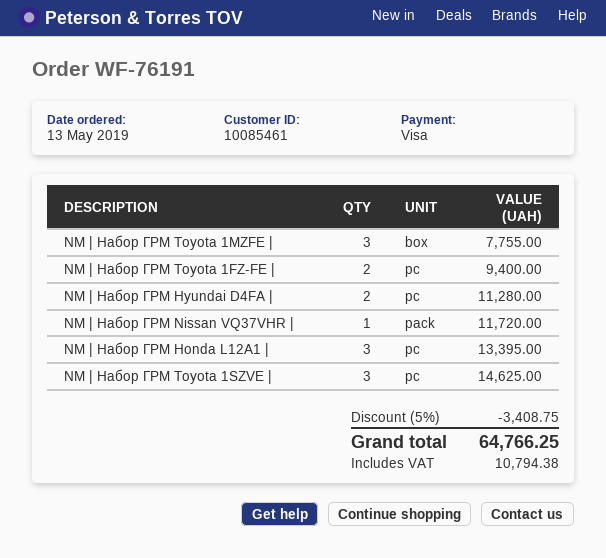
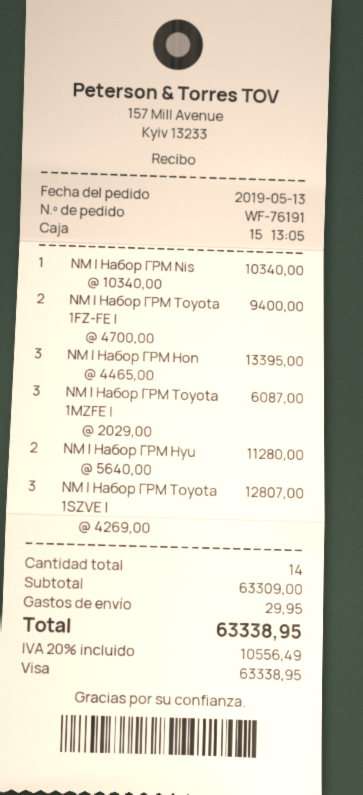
NM | Набор ГРМ Toyota 1MZFE |: 3 for 7755.00 -> 3 for 6087.00
NM | Набор ГРМ Nissan VQ37VHR |: 1 for 11720.00 -> 1 for 10340.00
NM | Набор ГРМ Toyota 1SZVE |: 3 for 14625.00 -> 3 for 12807.00
discount: 5% = 3408.75 -> none
shipping: none -> 29.95
tax: 10794.38 -> 10556.49
total: 64766.25 -> 63338.95

